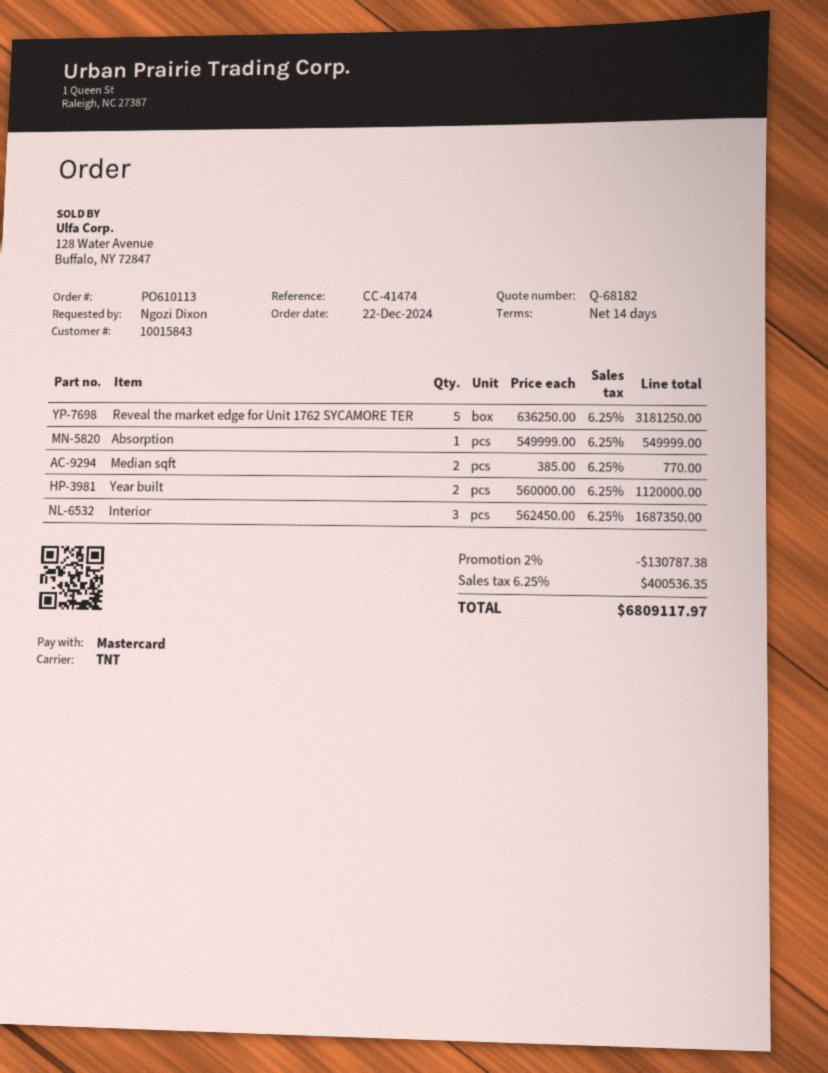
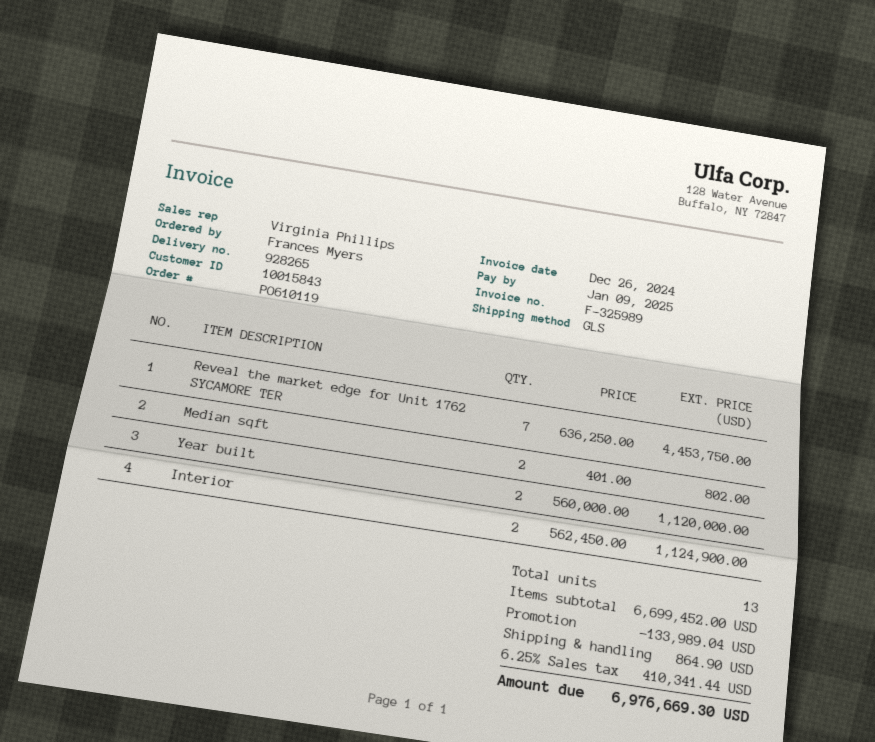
order number: PO610113 -> PO610119
ordered by: Ngozi Dixon -> Frances Myers
shipping method: TNT -> GLS
Reveal the market edge for Unit 1762 SYCAMORE TER: 5 x 636250.00 = 3181250.00 -> 7 x 636250.00 = 4453750.00
Absorption: 1 x 549999.00 = 549999.00 -> none
Median sqft: 2 x 385.00 = 770.00 -> 2 x 401.00 = 802.00
Interior: 3 x 562450.00 = 1687350.00 -> 2 x 562450.00 = 1124900.00
discount: 130787.38 -> 133989.04
shipping: none -> 864.90
tax: 6.25% = 400536.35 -> 6.25% = 410341.44
total: 6809117.97 -> 6976669.30

